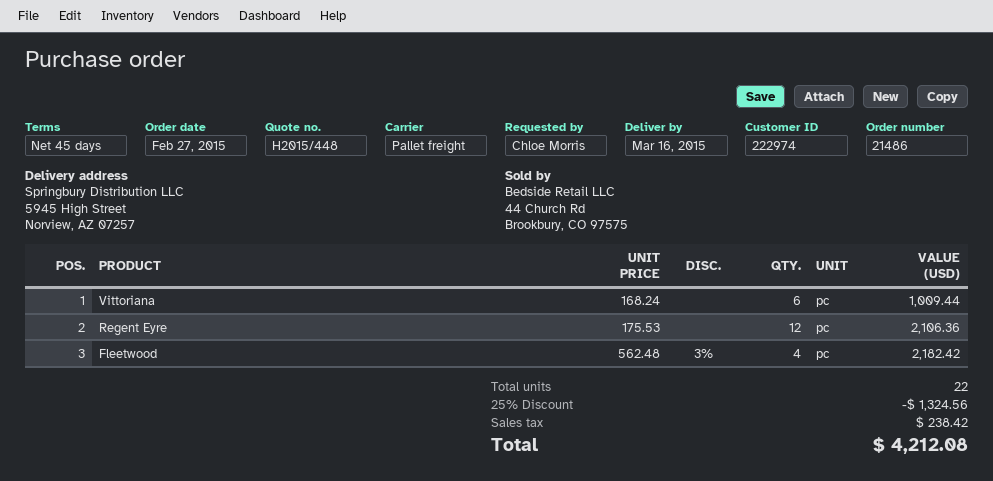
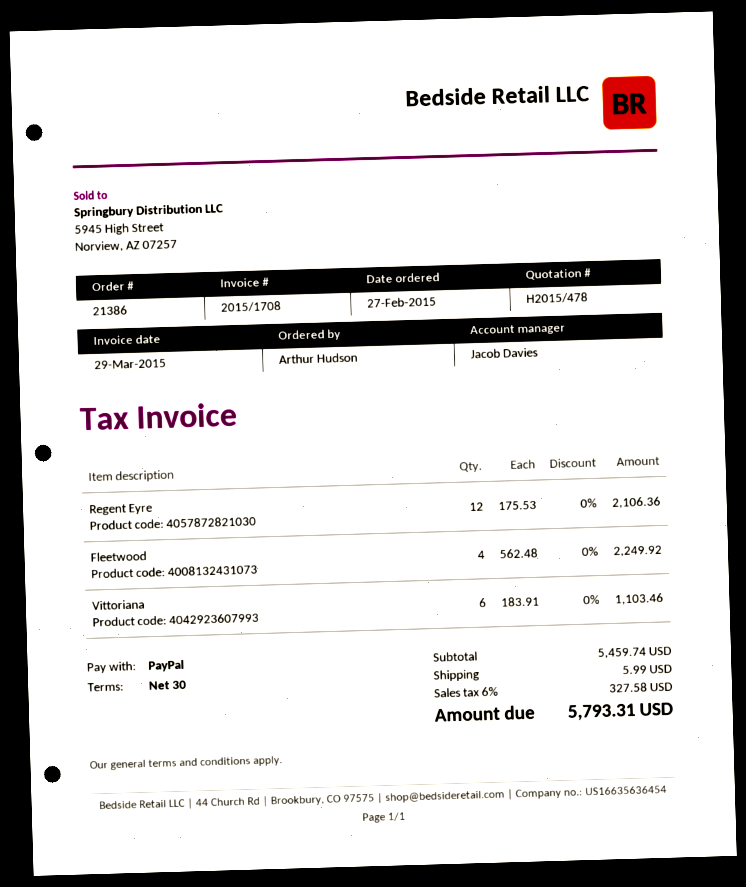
quote number: H2015/448 -> H2015/478
order number: 21486 -> 21386
payment terms: 45 days -> 30 days
ordered by: Chloe Morris -> Arthur Hudson
Vittoriana: 6 x 168.24 = 1009.44 -> 6 x 183.91 = 1103.46
Fleetwood: 4 x 562.48 - 3% = 2182.42 -> 4 x 562.48 = 2249.92
discount: 25% = 1324.56 -> none
shipping: none -> 5.99
tax: 238.42 -> 327.58
total: 4212.08 -> 5793.31

